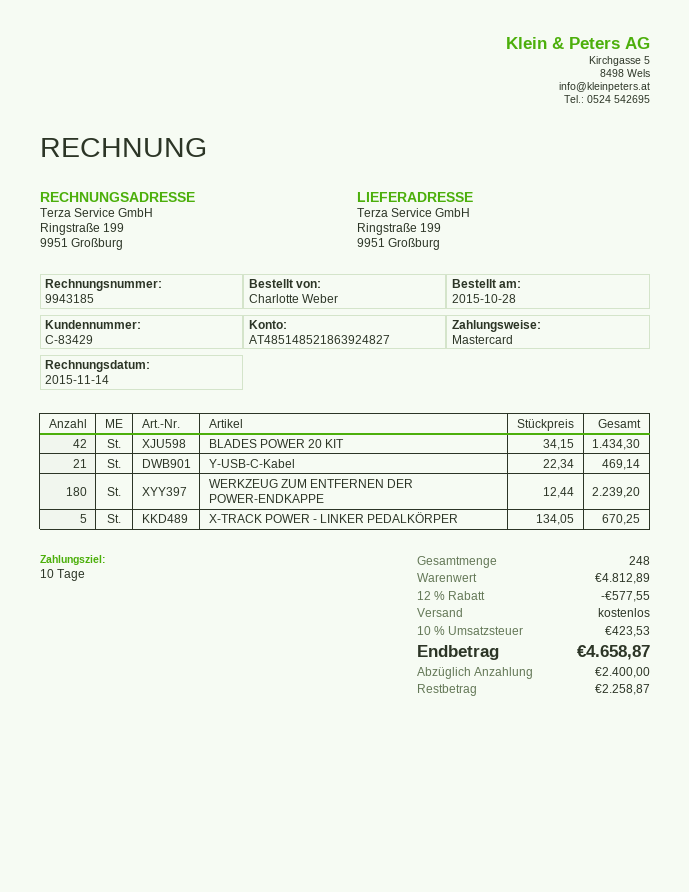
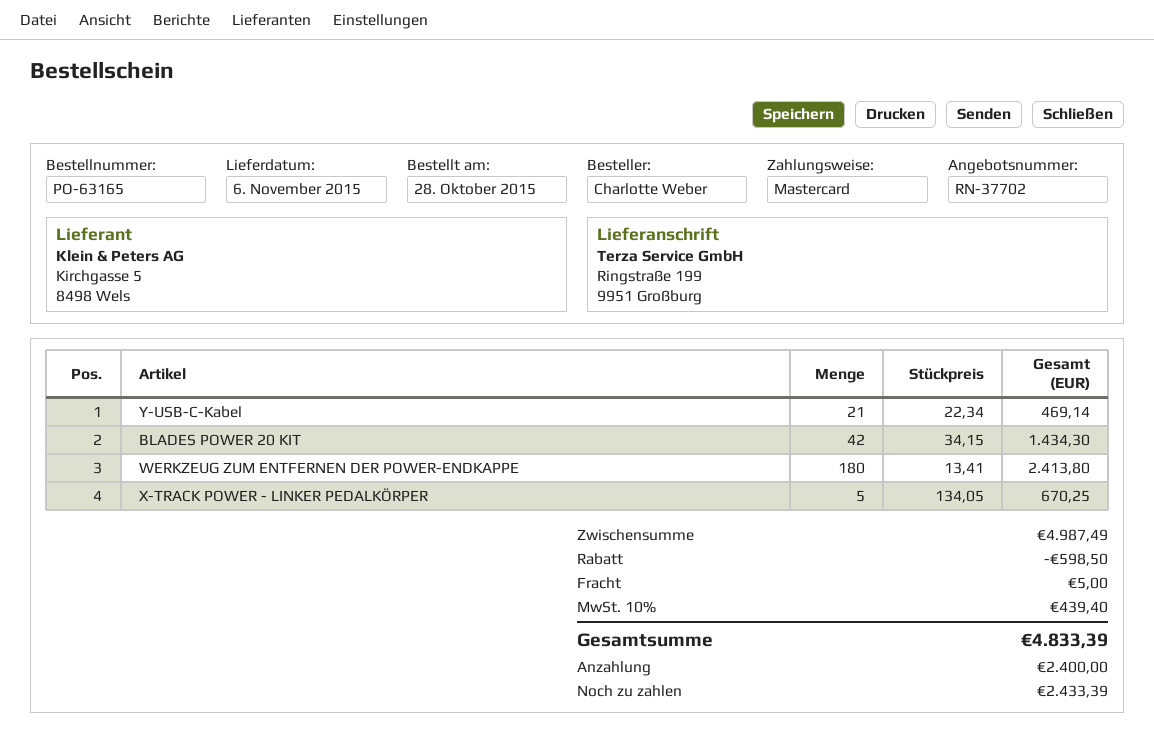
WERKZEUG ZUM ENTFERNEN DER POWER-ENDKAPPE: 180 x 12.44 = 2239.20 -> 180 x 13.41 = 2413.80
subtotal: 4812.89 -> 4987.49
discount: 577.55 -> 598.50
shipping: 0.00 -> 5.00
tax: 10% = 423.53 -> 10% = 439.40
total: 4658.87 -> 4833.39
balance: 2258.87 -> 2433.39

